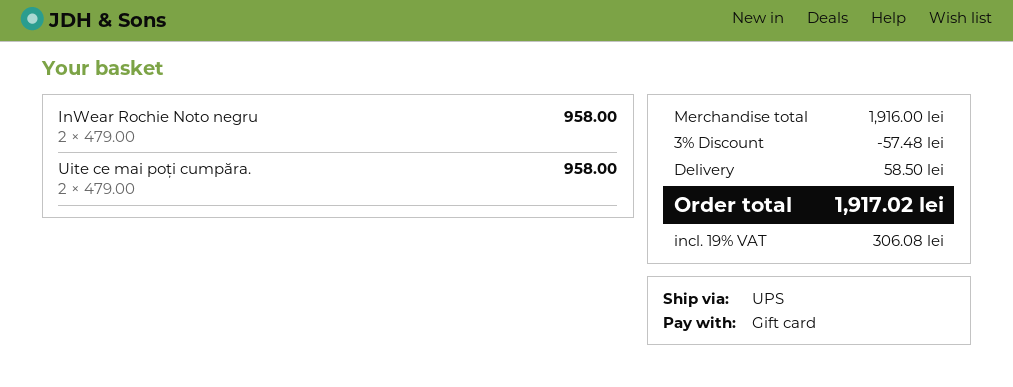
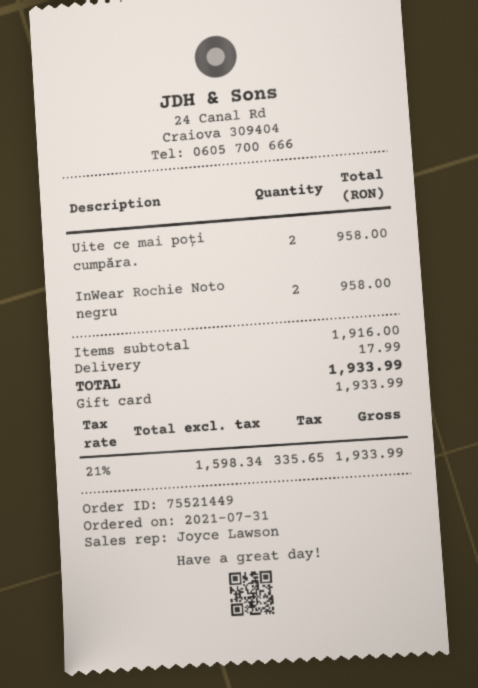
discount: 3% = 57.48 -> none
shipping: 58.50 -> 17.99
tax: 19% = 306.08 -> 21% = 335.65
total: 1917.02 -> 1933.99

